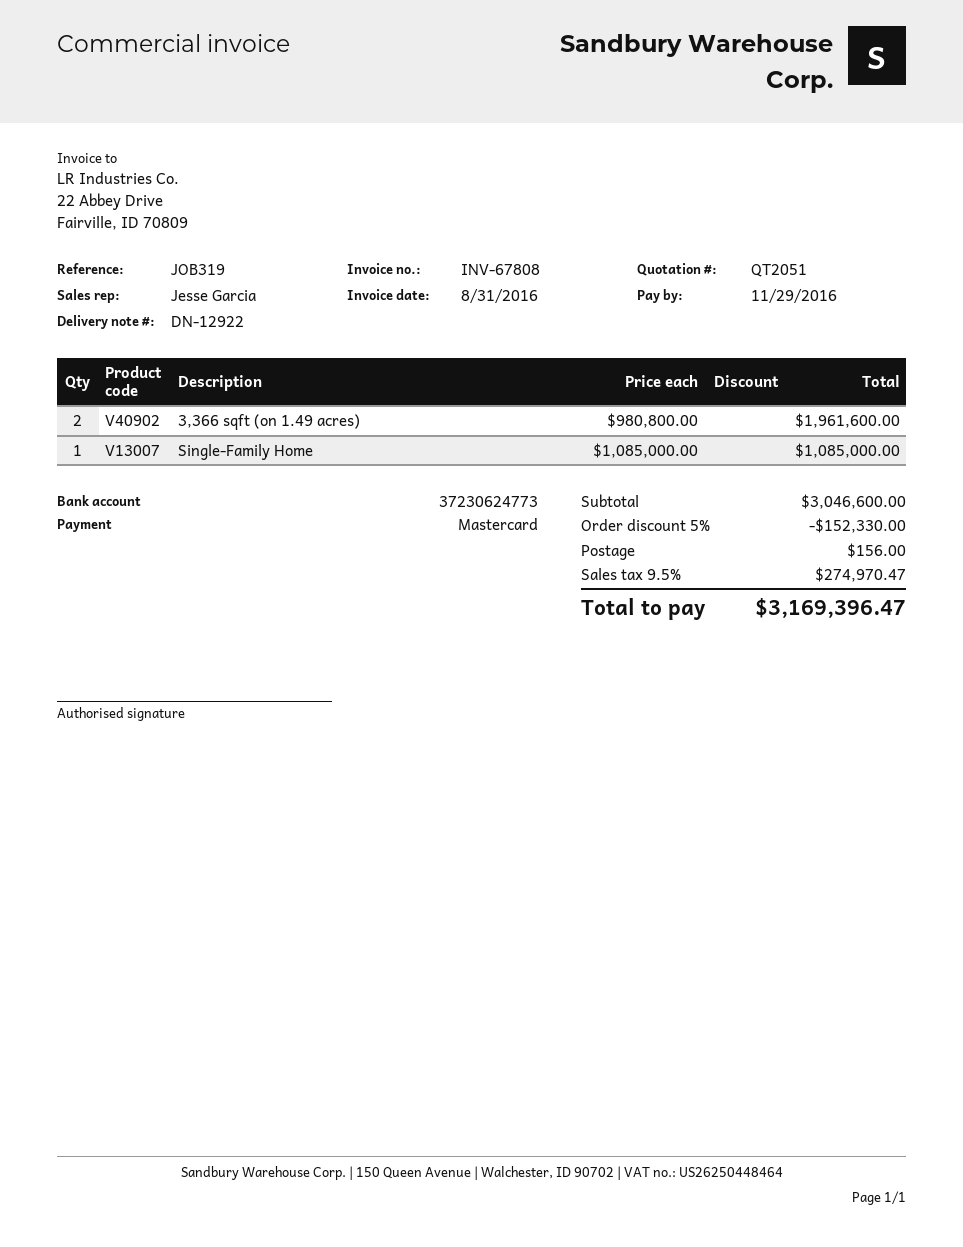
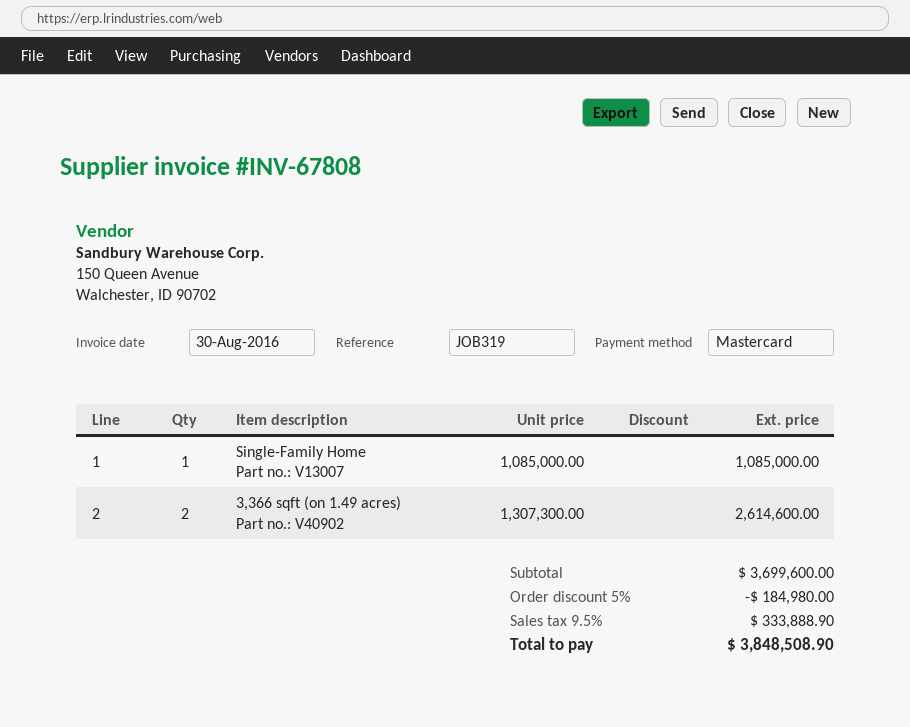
invoice date: 2016-08-31 -> 2016-08-30
3,366 sqft (on 1.49 acres): 2 x 980800.00 = 1961600.00 -> 2 x 1307300.00 = 2614600.00
subtotal: 3046600.00 -> 3699600.00
discount: 5% = 152330.00 -> 5% = 184980.00
shipping: 156.00 -> none
tax: 9.5% = 274970.47 -> 9.5% = 333888.90
total: 3169396.47 -> 3848508.90

